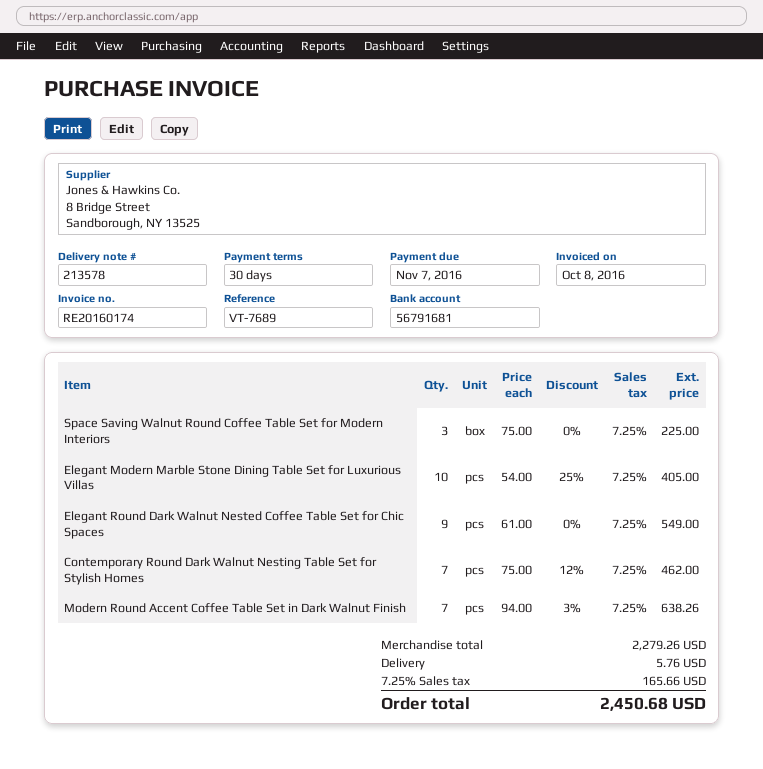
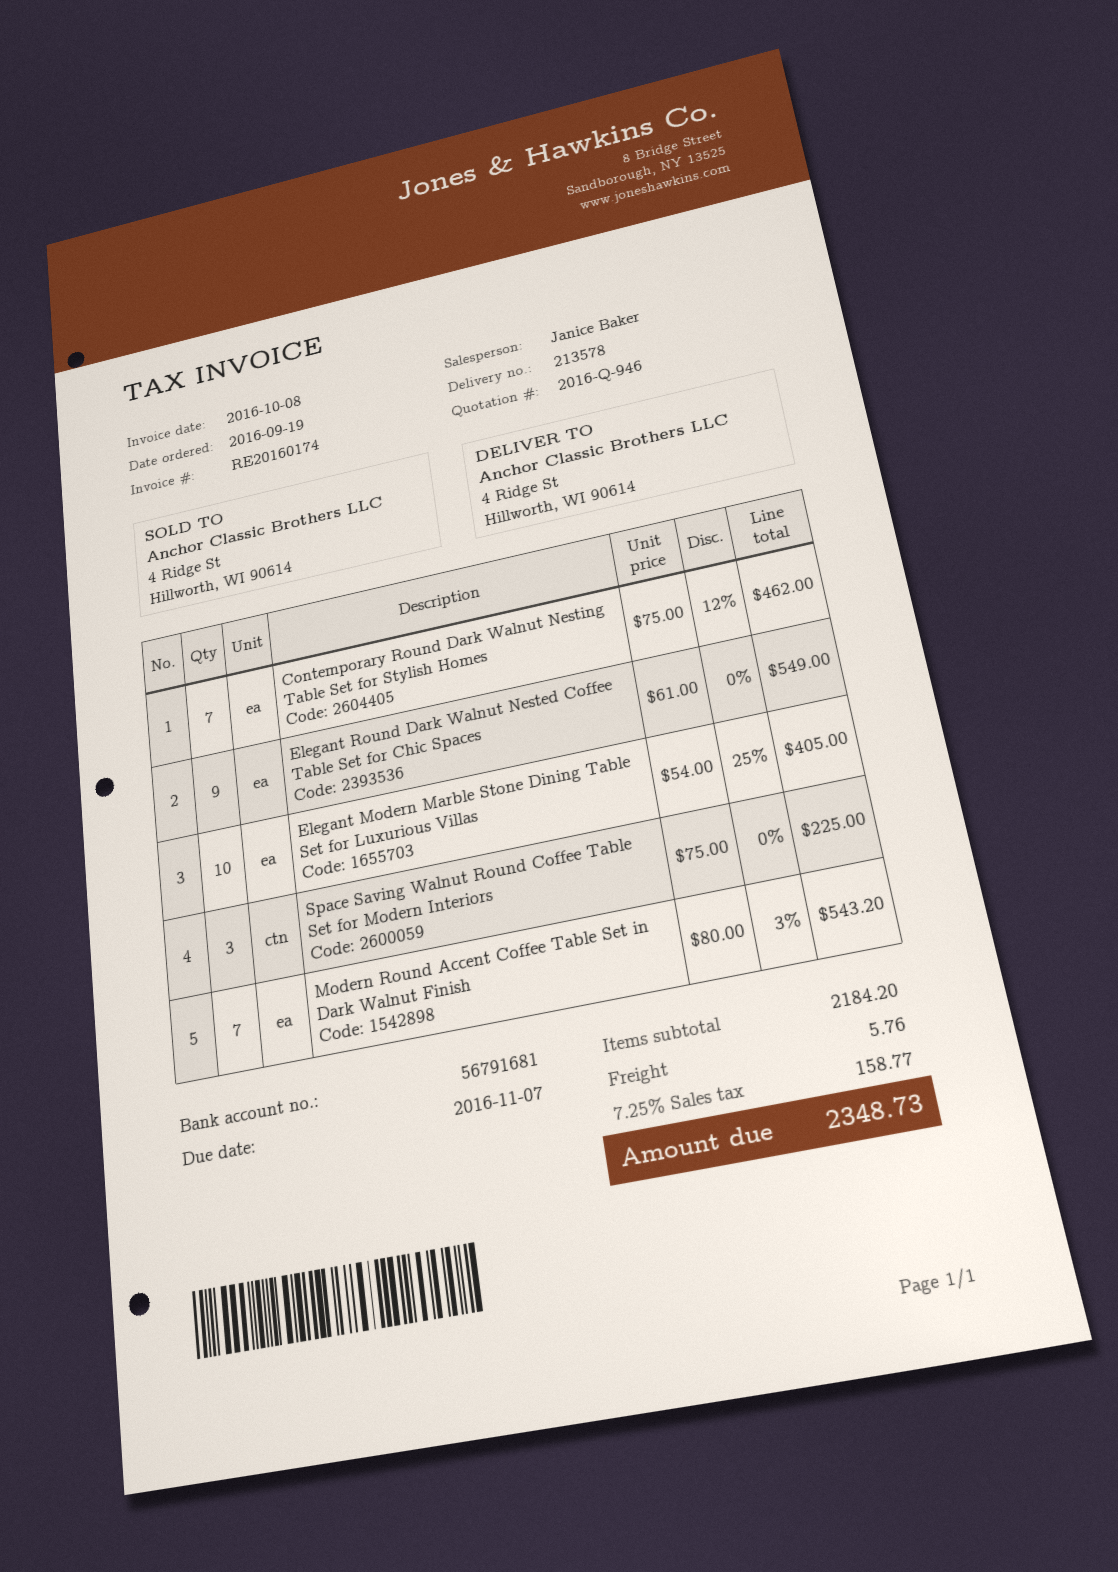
Modern Round Accent Coffee Table Set in Dark Walnut Finish: 7 x 94.00 - 3% = 638.26 -> 7 x 80.00 - 3% = 543.20
subtotal: 2279.26 -> 2184.20
tax: 7.25% = 165.66 -> 7.25% = 158.77
total: 2450.68 -> 2348.73

